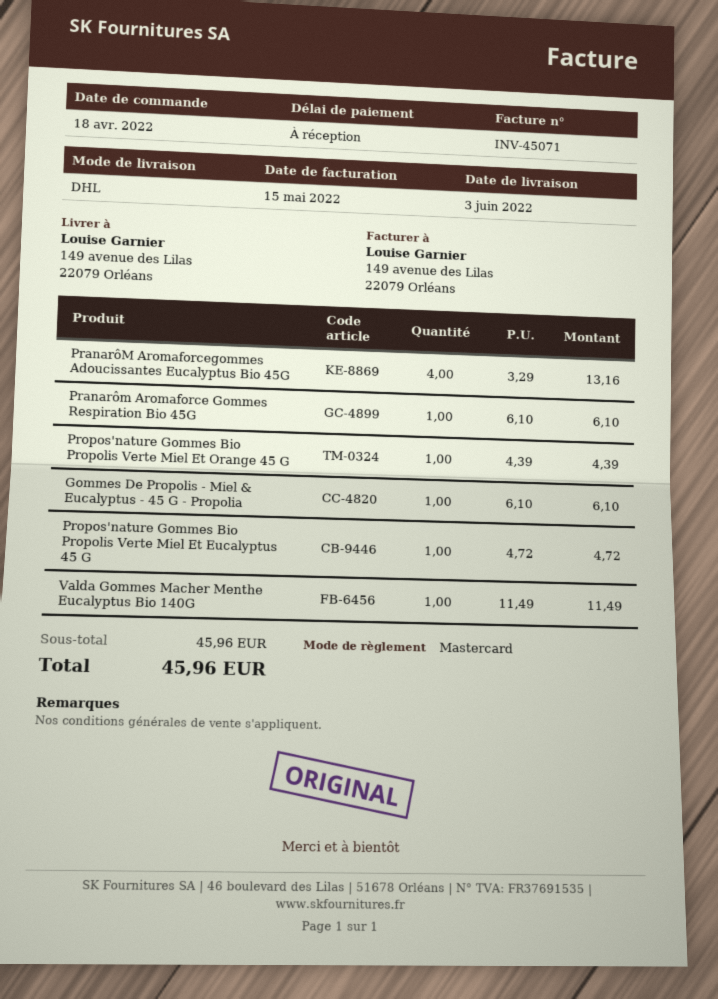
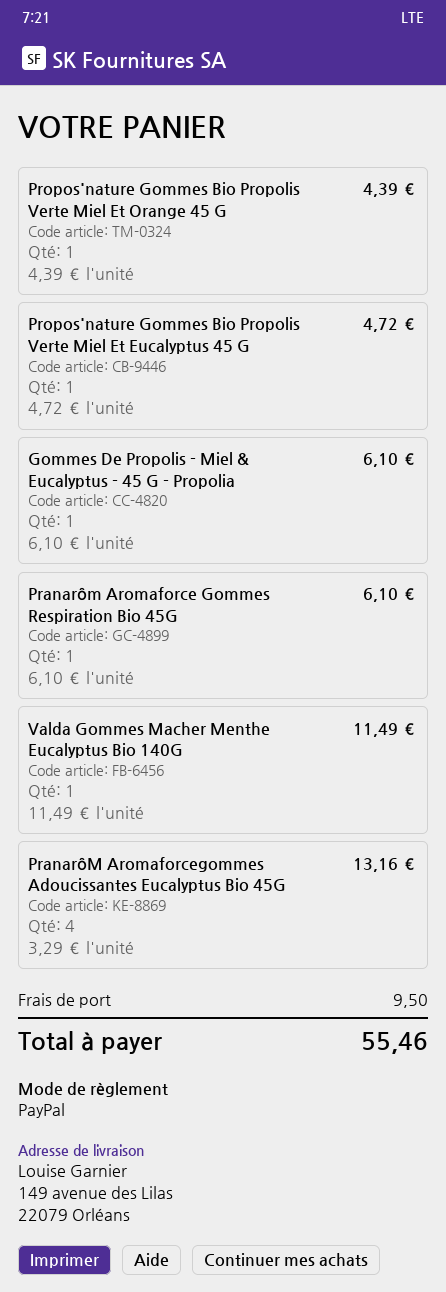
payment method: Mastercard -> PayPal
shipping: none -> 9.50
total: 45.96 -> 55.46

